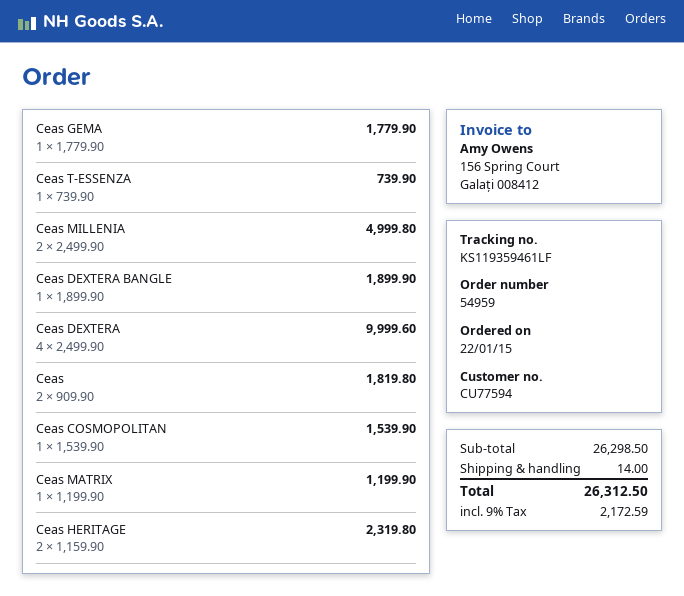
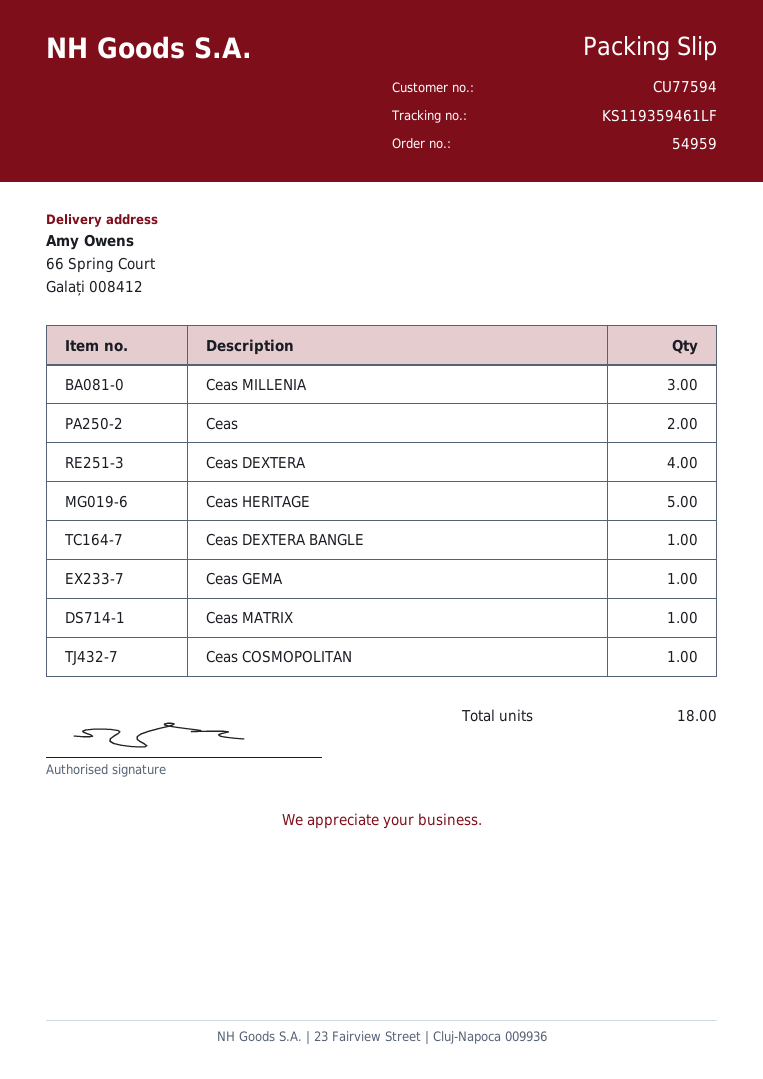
Ceas T-ESSENZA: 1 -> none
Ceas MILLENIA: 2 -> 3
Ceas HERITAGE: 2 -> 5

